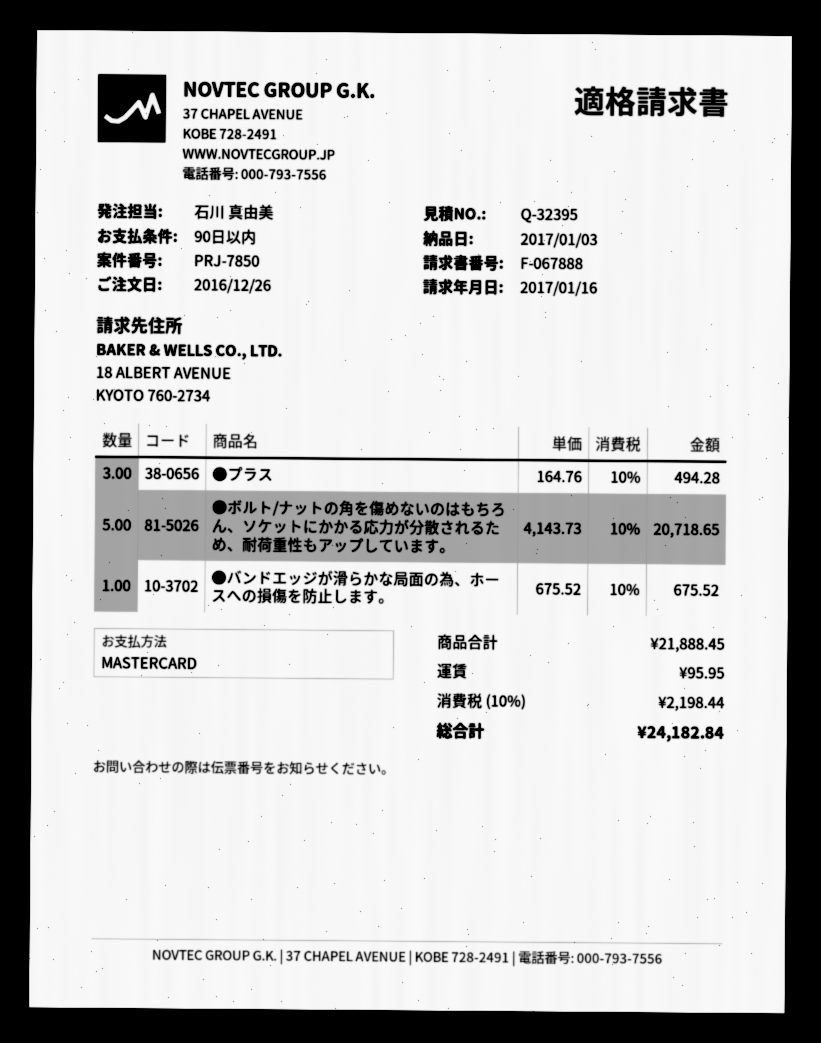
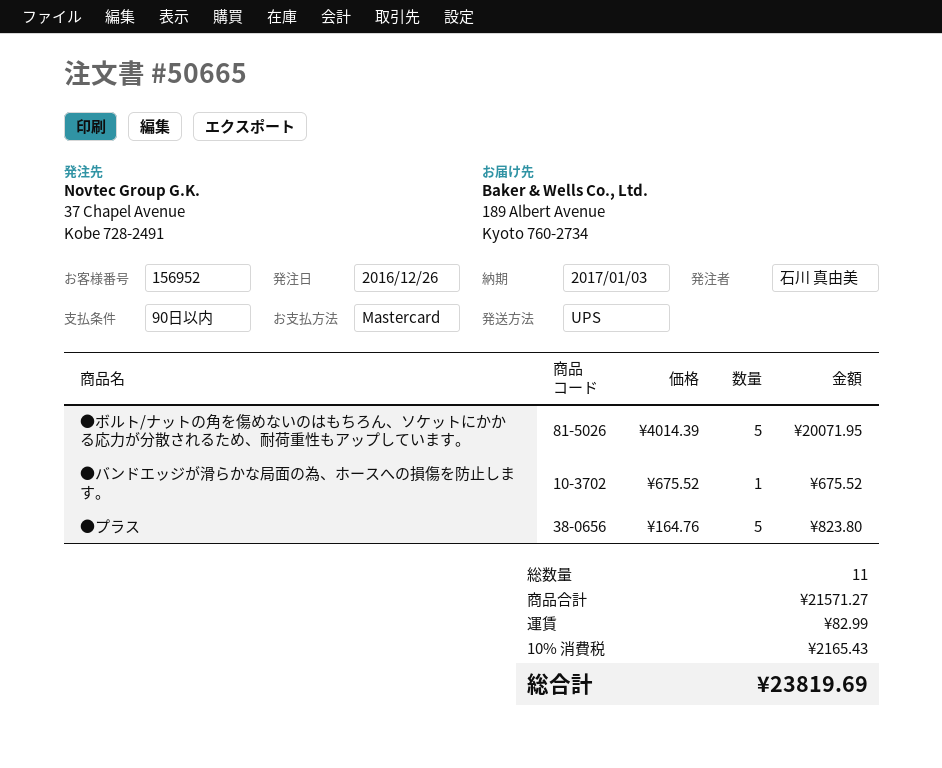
●プラス: 3 x 164.76 = 494.28 -> 5 x 164.76 = 823.80
●ボルト/ナットの角を傷めないのはもちろん、ソケットにかかる応力が分散されるため、耐荷重性もアップしています。: 5 x 4143.73 = 20718.65 -> 5 x 4014.39 = 20071.95
subtotal: 21888.45 -> 21571.27
shipping: 95.95 -> 82.99
tax: 10% = 2198.44 -> 10% = 2165.43
total: 24182.84 -> 23819.69

